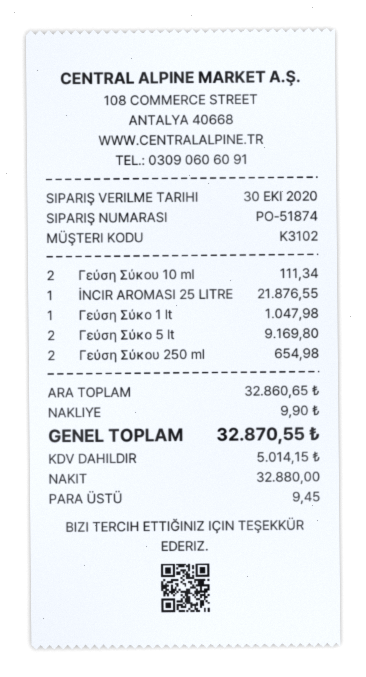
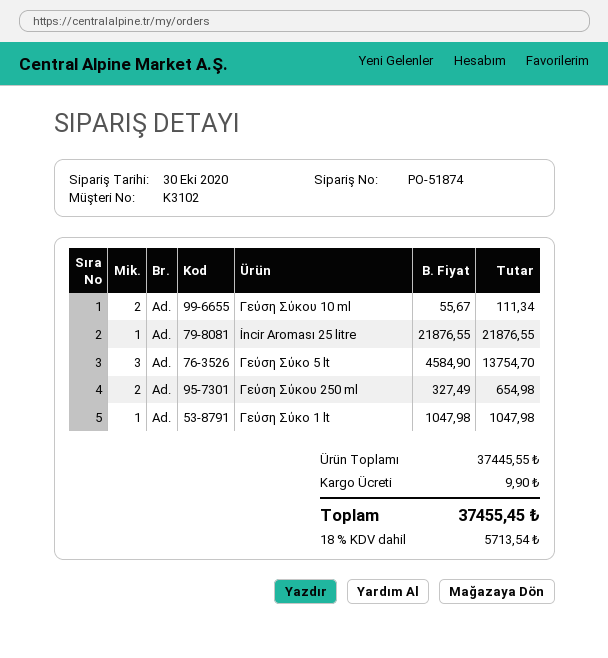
Γεύση Σύκο 5 lt: 2 for 9169.80 -> 3 for 13754.70
subtotal: 32860.65 -> 37445.55
tax: 5014.15 -> 5713.54
total: 32870.55 -> 37455.45

